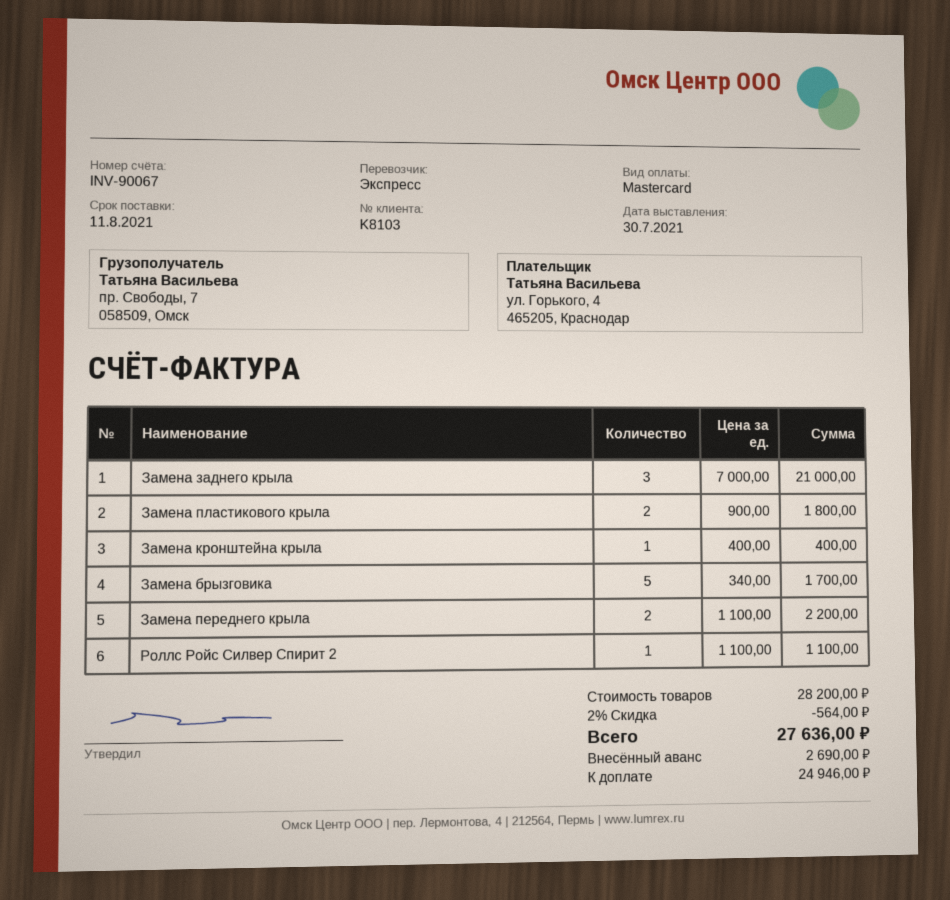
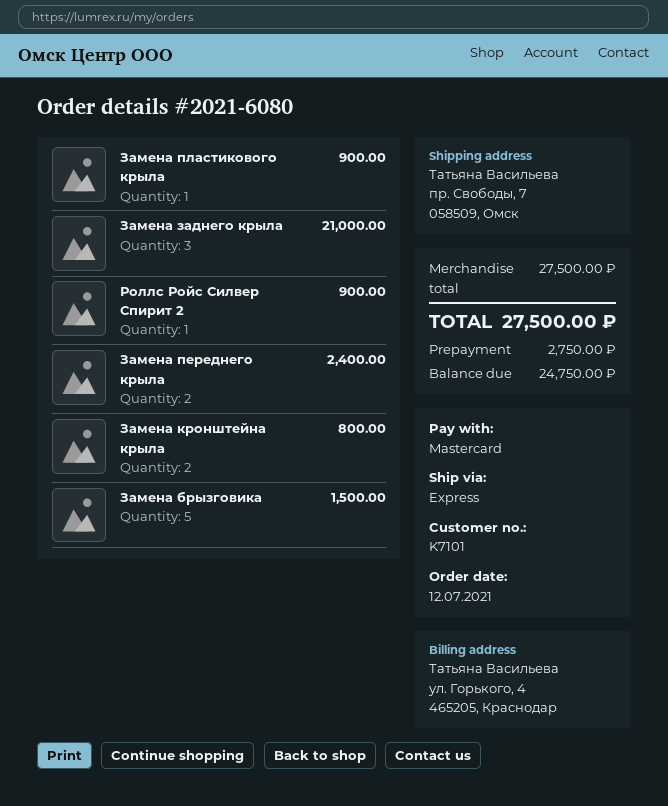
customer number: K8103 -> K7101
Замена пластикового крыла: 2 for 1800.00 -> 1 for 900.00
Замена кронштейна крыла: 1 for 400.00 -> 2 for 800.00
Замена брызговика: 5 for 1700.00 -> 5 for 1500.00
Замена переднего крыла: 2 for 2200.00 -> 2 for 2400.00
Роллс Ройс Силвер Спирит 2: 1 for 1100.00 -> 1 for 900.00
subtotal: 28200.00 -> 27500.00
discount: 2% = 564.00 -> none
total: 27636.00 -> 27500.00
deposit: 2690.00 -> 2750.00
balance: 24946.00 -> 24750.00

